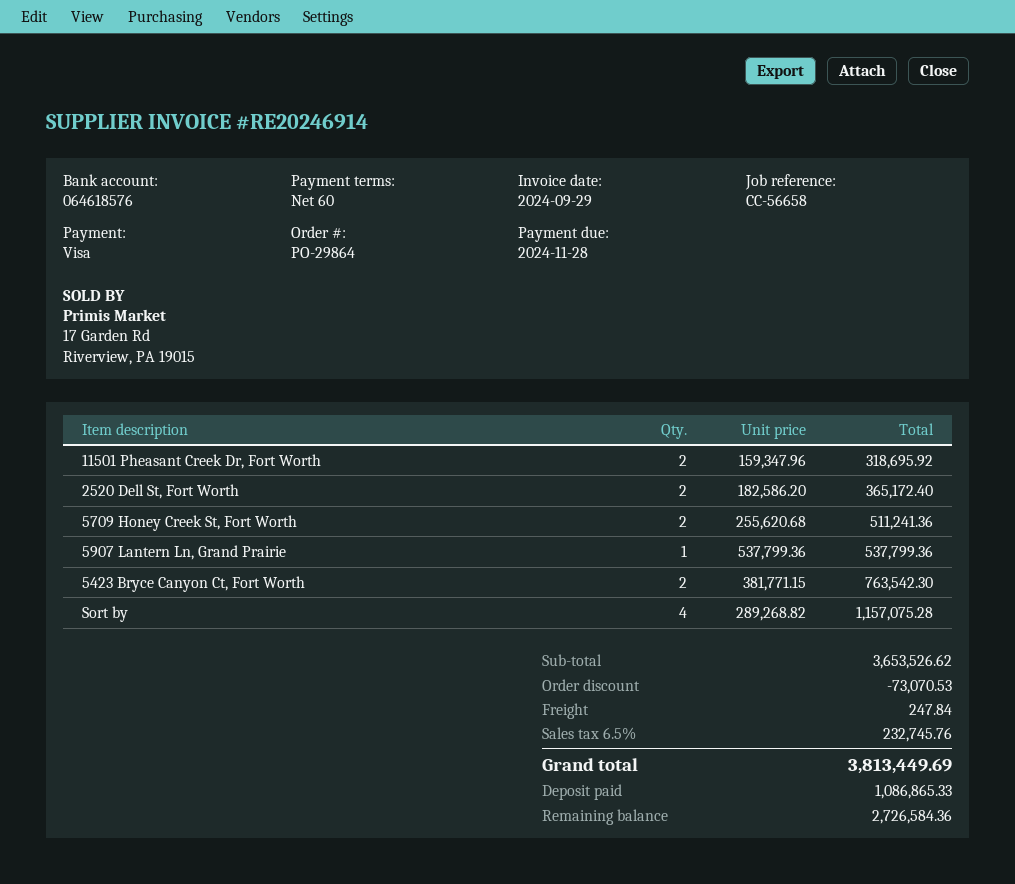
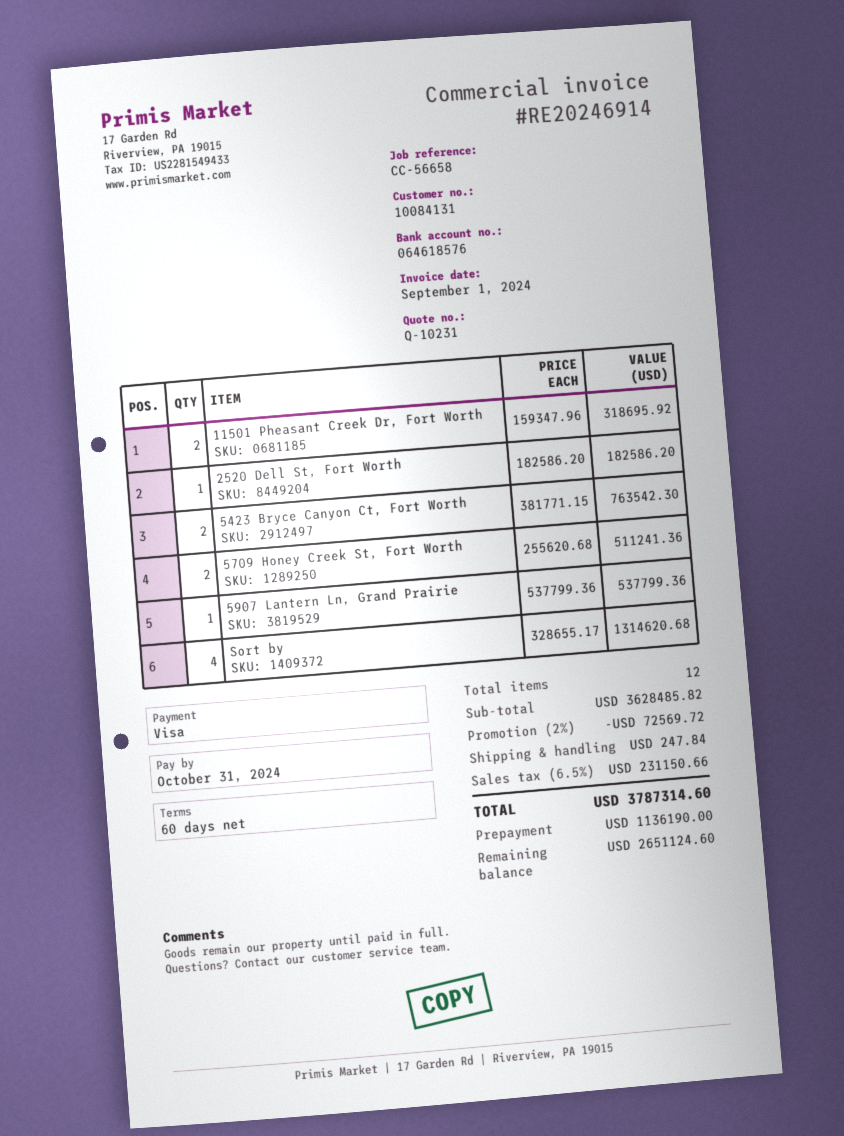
invoice date: 2024-09-29 -> 2024-09-01
due date: 2024-11-28 -> 2024-10-31
2520 Dell St, Fort Worth: 2 x 182586.20 = 365172.40 -> 1 x 182586.20 = 182586.20
Sort by: 4 x 289268.82 = 1157075.28 -> 4 x 328655.17 = 1314620.68
subtotal: 3653526.62 -> 3628485.82
discount: 73070.53 -> 72569.72
tax: 6.5% = 232745.76 -> 6.5% = 231150.66
total: 3813449.69 -> 3787314.60
deposit: 1086865.33 -> 1136190.00
balance: 2726584.36 -> 2651124.60

